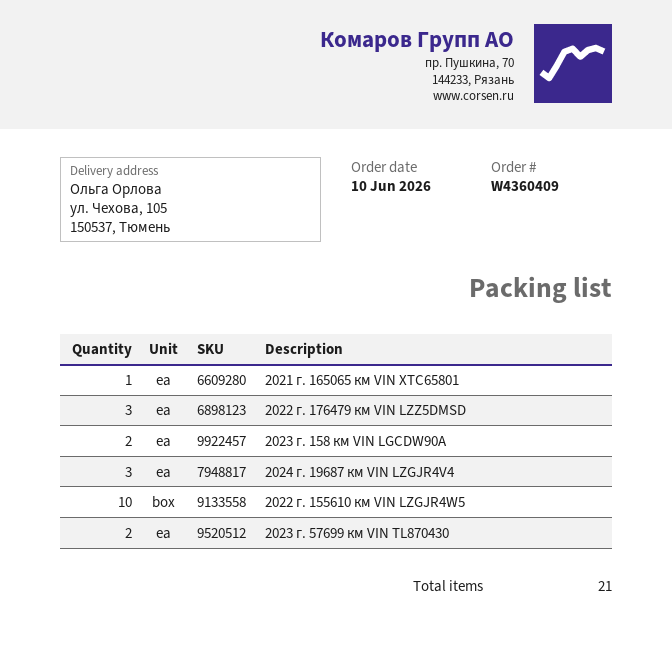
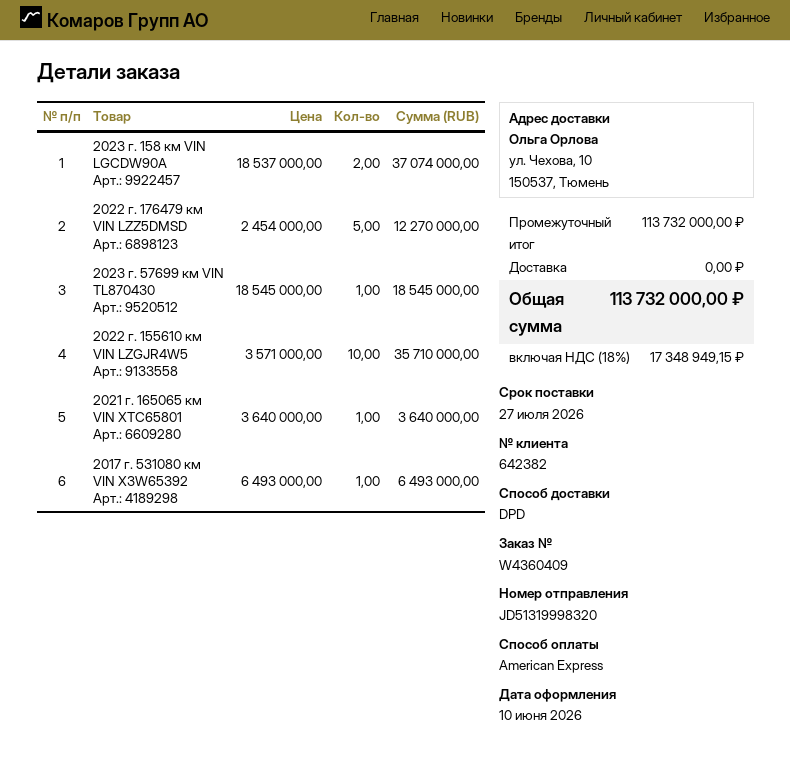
ship to: ул. Чехова, 105, 150537, Тюмень -> ул. Чехова, 10, 150537, Тюмень
2022 г. 176479 км VIN LZZ5DMSD: 3 -> 5
2024 г. 19687 км VIN LZGJR4V4: 3 -> none
2023 г. 57699 км VIN TL870430: 2 -> 1
2017 г. 531080 км VIN X3W65392: none -> 1

